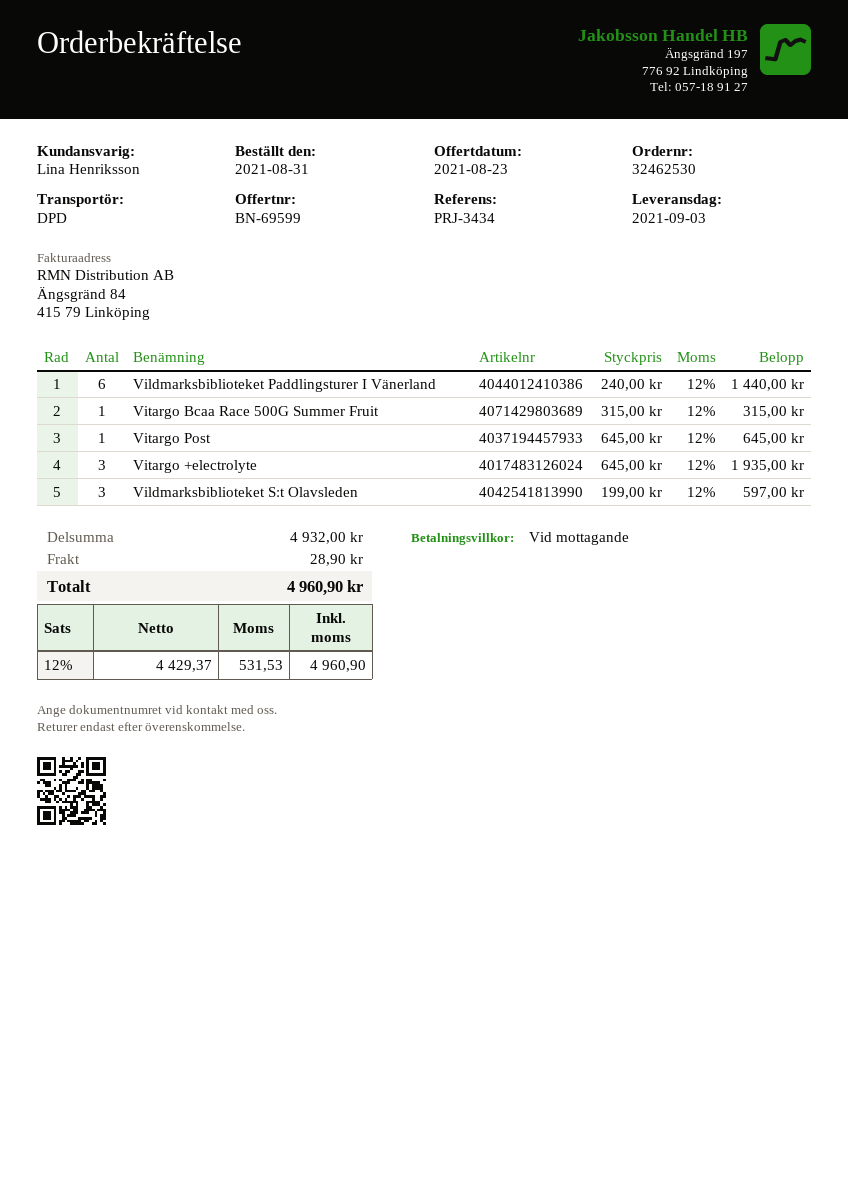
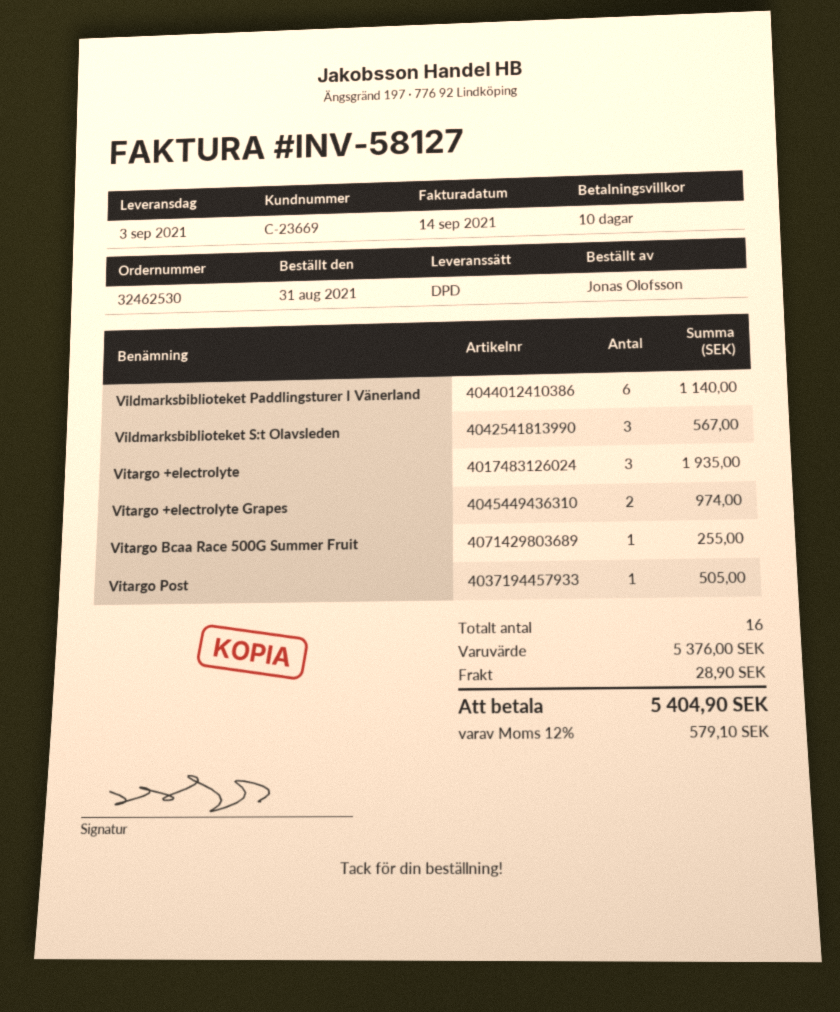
payment terms: on receipt -> 10 days
Vildmarksbiblioteket Paddlingsturer I Vänerland: 6 for 1440.00 -> 6 for 1140.00
Vitargo Bcaa Race 500G Summer Fruit: 1 for 315.00 -> 1 for 255.00
Vitargo Post: 1 for 645.00 -> 1 for 505.00
Vildmarksbiblioteket S:t Olavsleden: 3 for 597.00 -> 3 for 567.00
Vitargo +electrolyte Grapes: none -> 2 for 974.00
subtotal: 4932.00 -> 5376.00
tax: 12% = 531.53 -> 12% = 579.10
total: 4960.90 -> 5404.90

